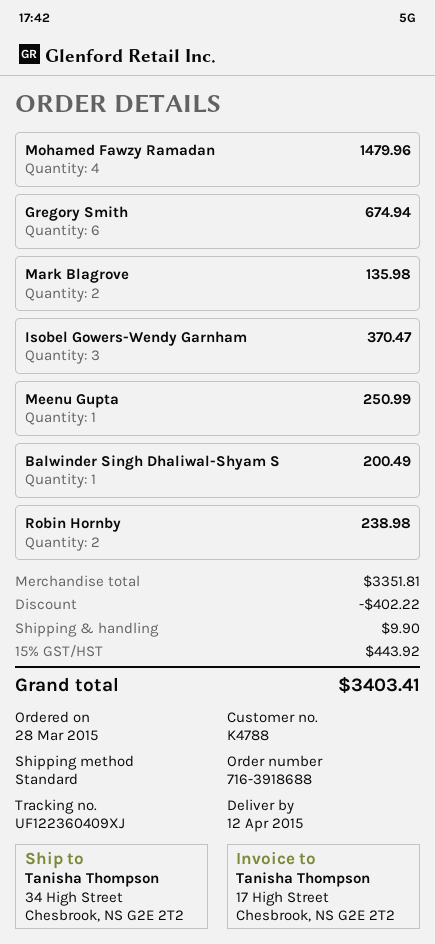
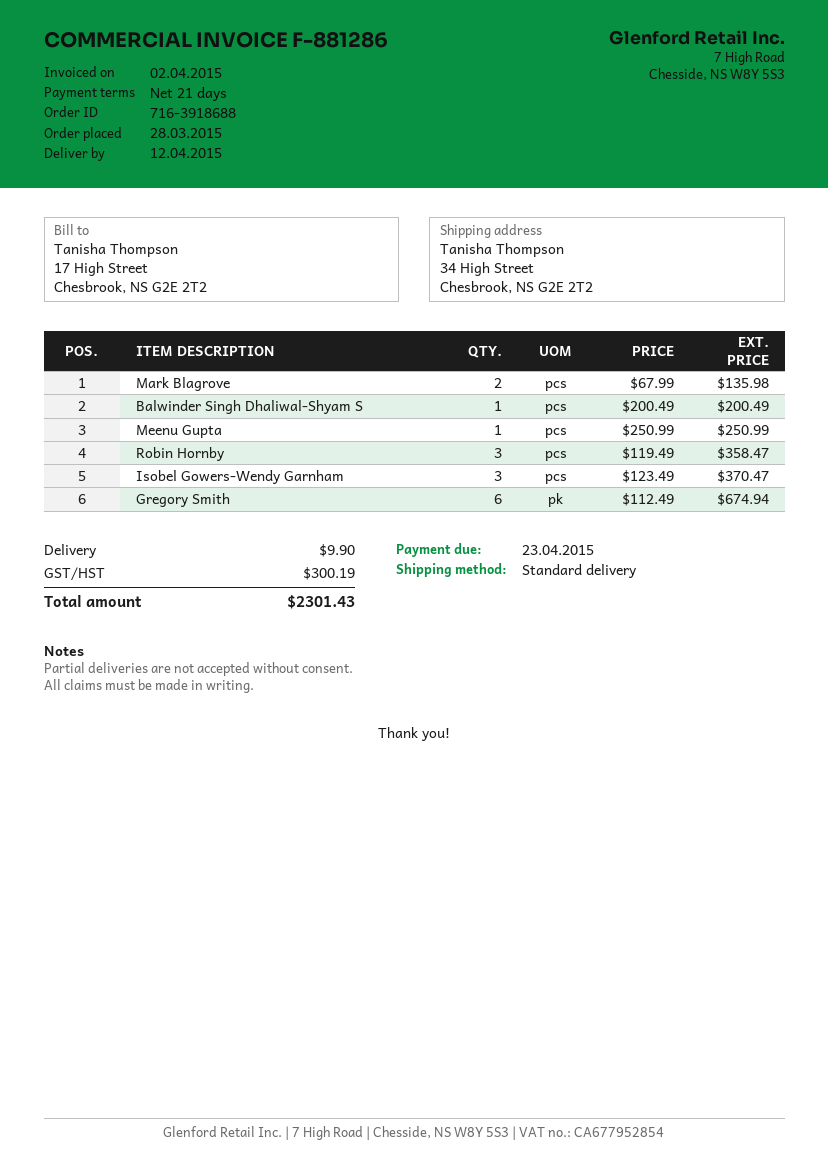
Mohamed Fawzy Ramadan: 4 for 1479.96 -> none
Robin Hornby: 2 for 238.98 -> 3 for 358.47
discount: 402.22 -> none
tax: 443.92 -> 300.19
total: 3403.41 -> 2301.43

